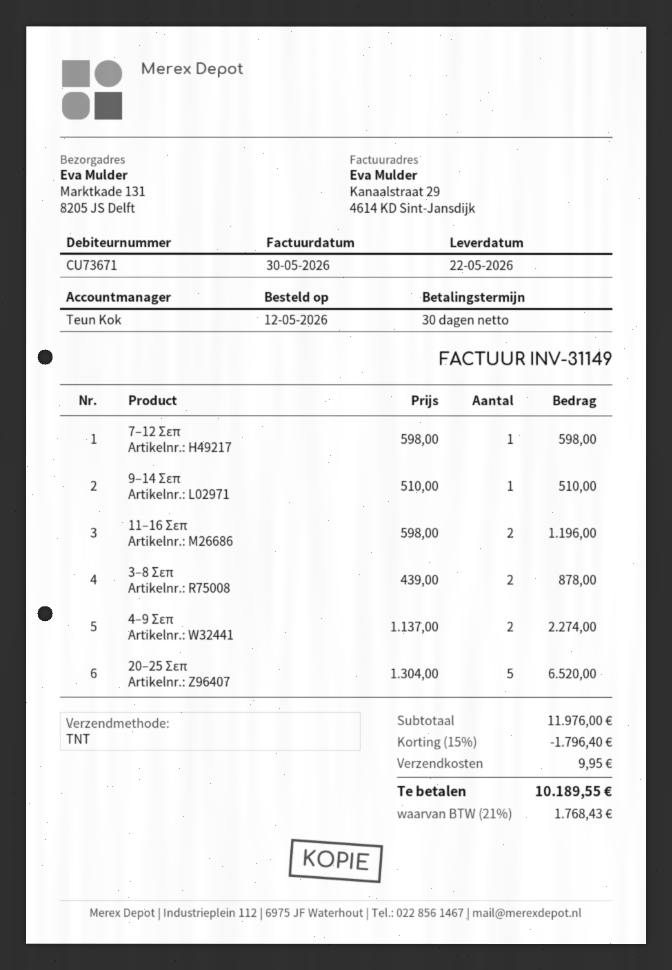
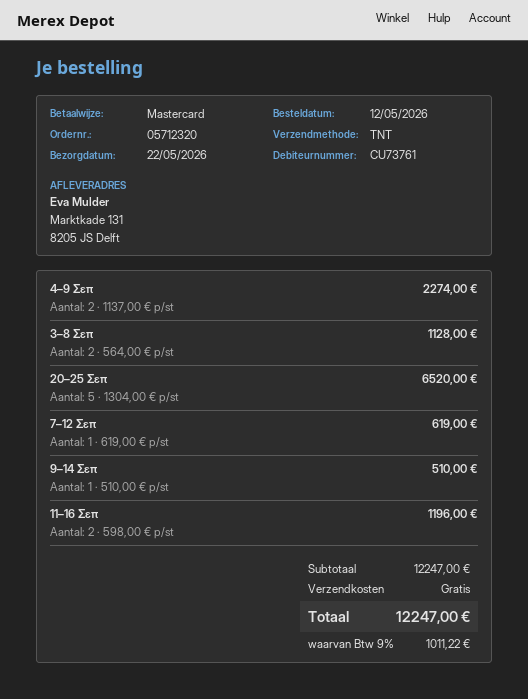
customer number: CU73671 -> CU73761
7–12 Σεπ: 1 x 598.00 = 598.00 -> 1 x 619.00 = 619.00
3–8 Σεπ: 2 x 439.00 = 878.00 -> 2 x 564.00 = 1128.00
subtotal: 11976.00 -> 12247.00
discount: 15% = 1796.40 -> none
shipping: 9.95 -> 0.00
tax: 21% = 1768.43 -> 9% = 1011.22
total: 10189.55 -> 12247.00

